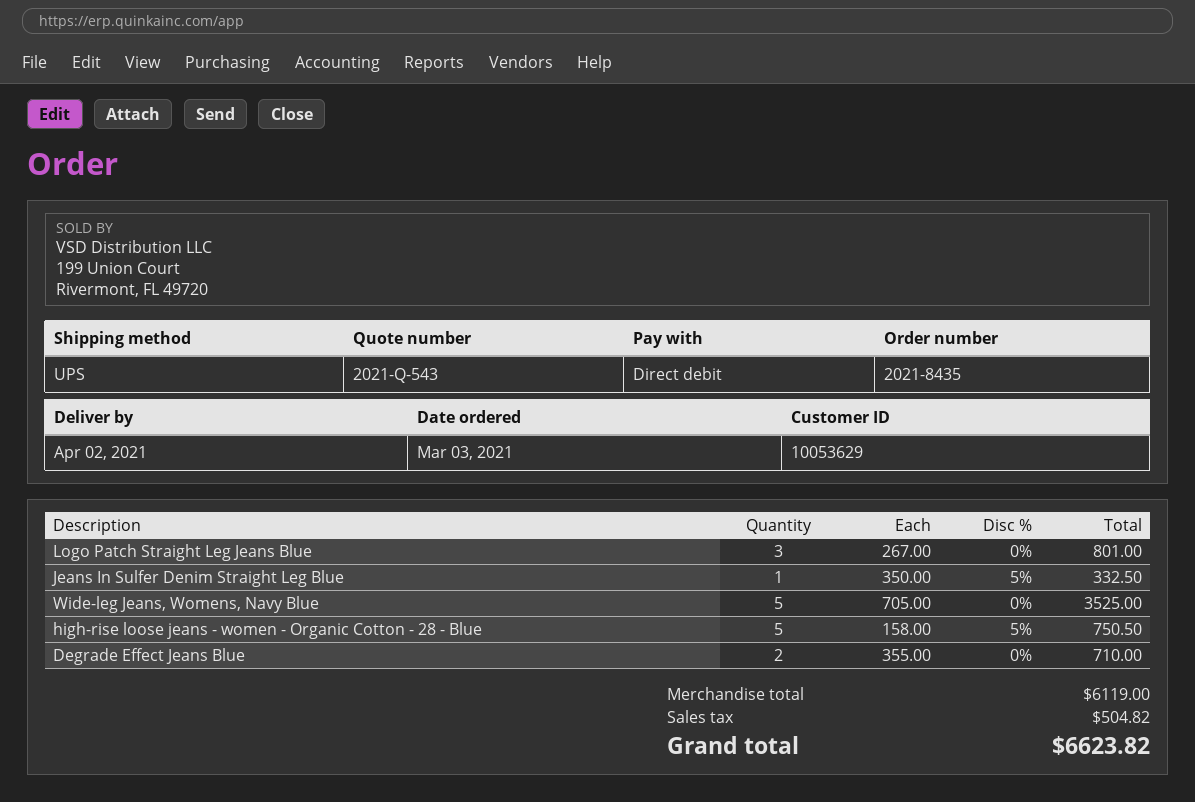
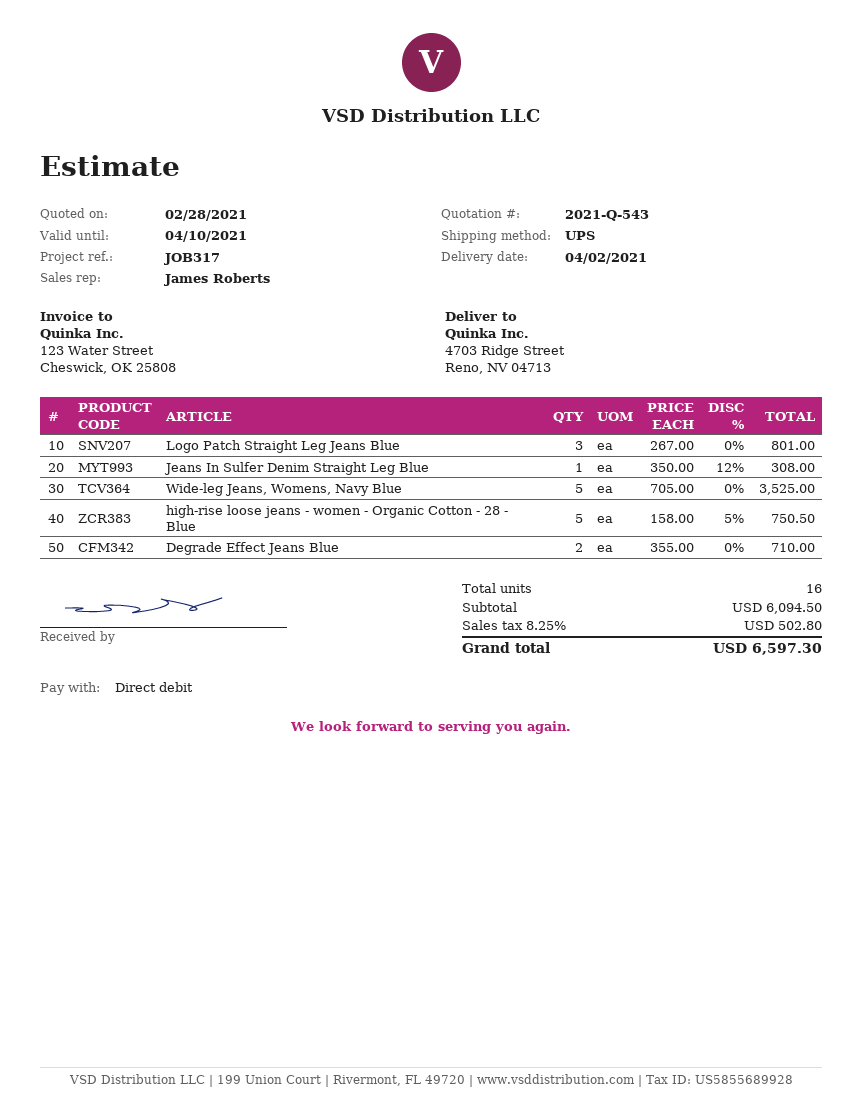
Jeans In Sulfer Denim Straight Leg Blue: 1 x 350.00 - 5% = 332.50 -> 1 x 350.00 - 12% = 308.00
subtotal: 6119.00 -> 6094.50
tax: 504.82 -> 502.80
total: 6623.82 -> 6597.30

